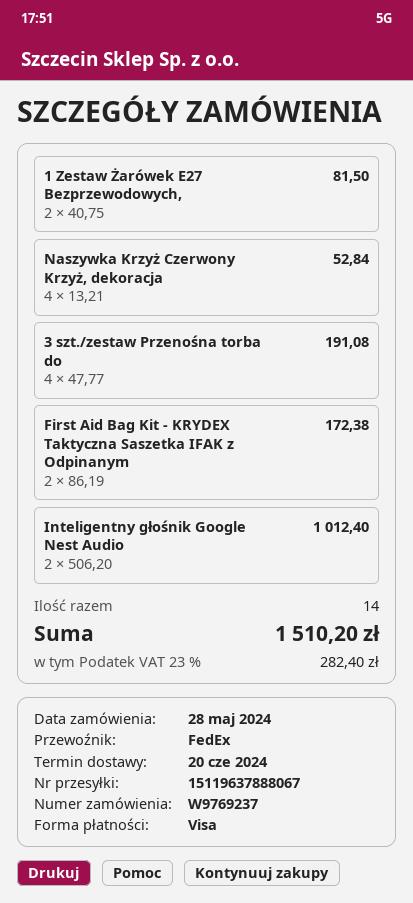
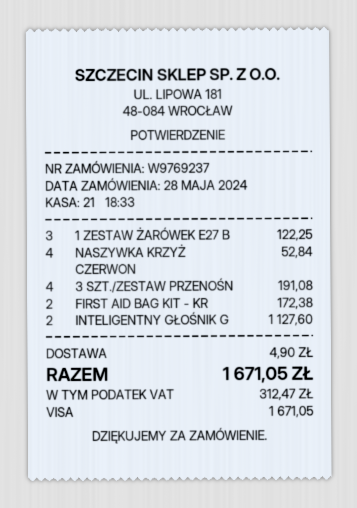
1 Zestaw Żarówek E27 Bezprzewodowych,: 2 for 81.50 -> 3 for 122.25
Inteligentny głośnik Google Nest Audio: 2 for 1012.40 -> 2 for 1127.60
shipping: none -> 4.90
tax: 282.40 -> 312.47
total: 1510.20 -> 1671.05

